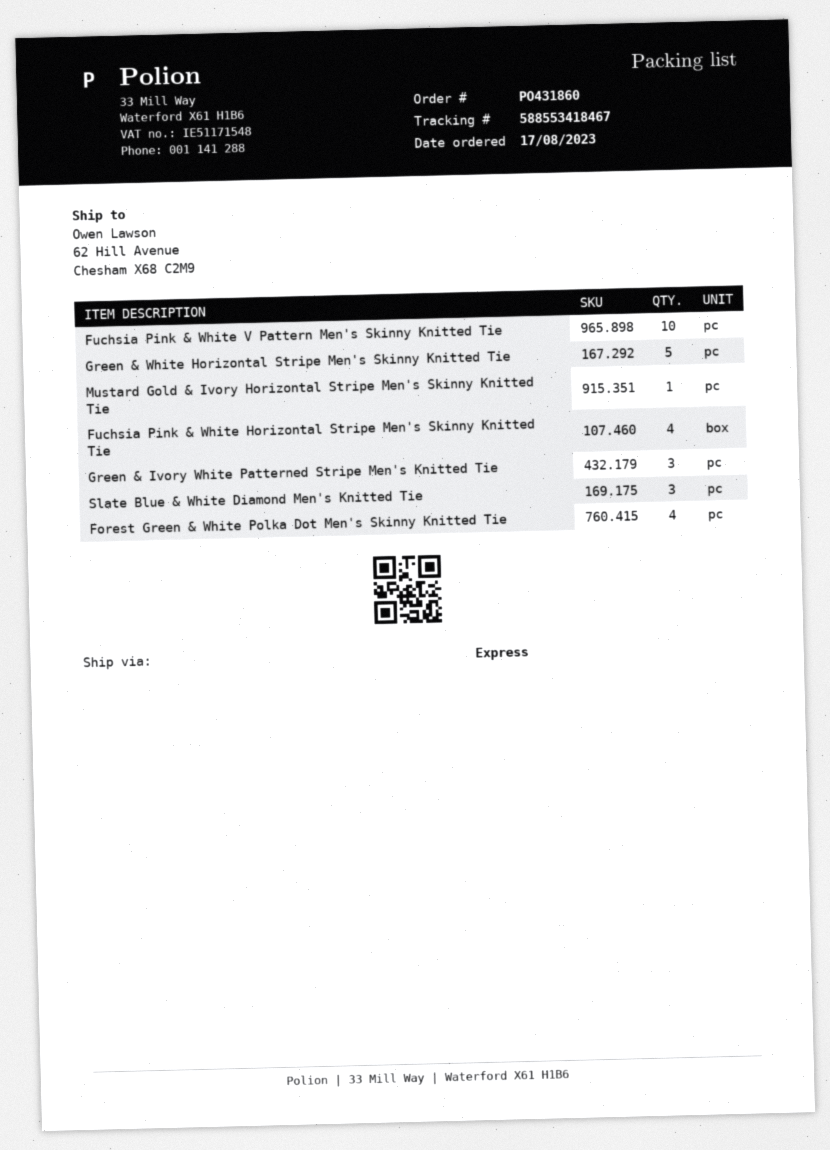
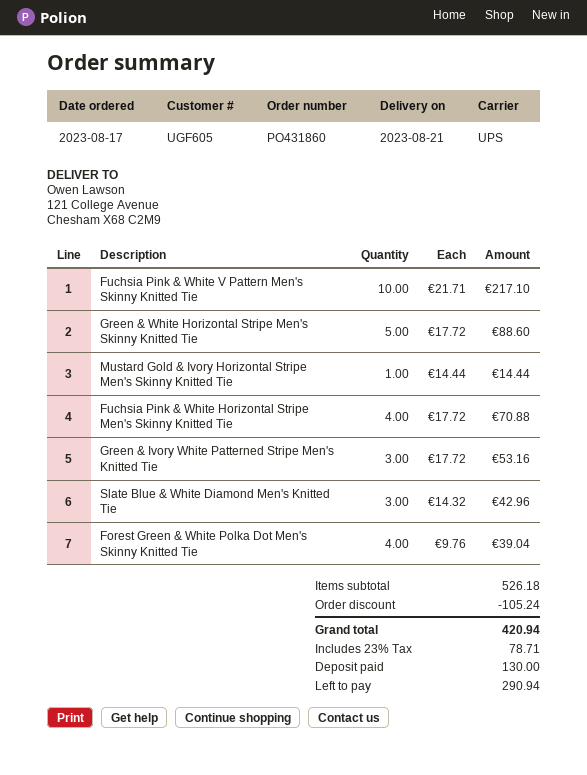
shipping method: express -> UPS
ship to: 62 Hill Avenue, Chesham X68 C2M9 -> 121 College Avenue, Chesham X68 C2M9

